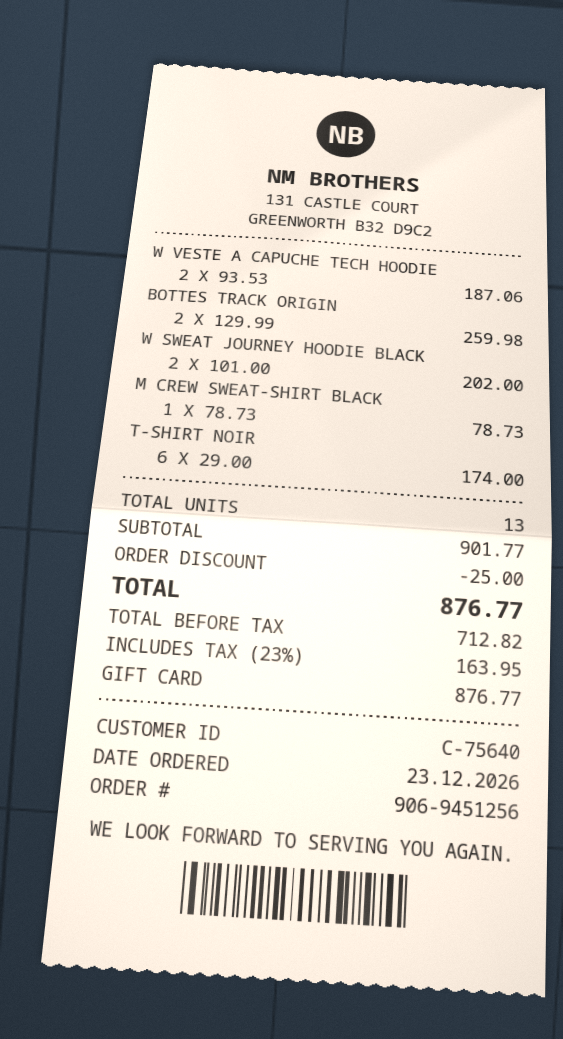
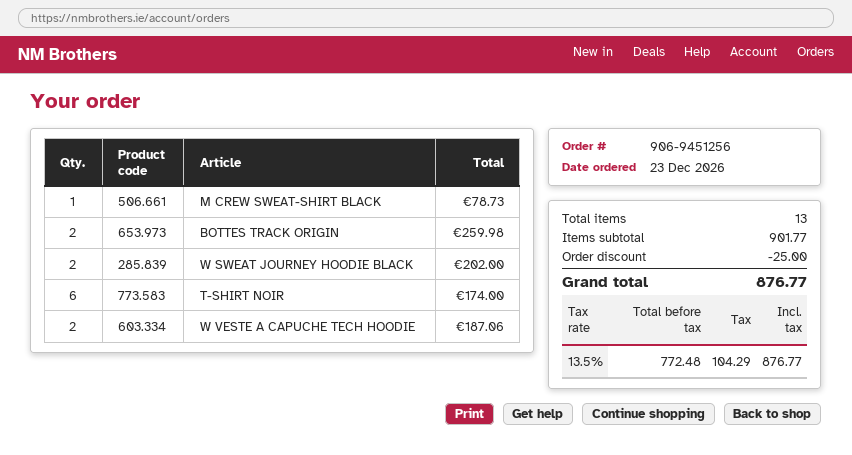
net: 712.82 -> 772.48
tax: 23% = 163.95 -> 13.5% = 104.29

